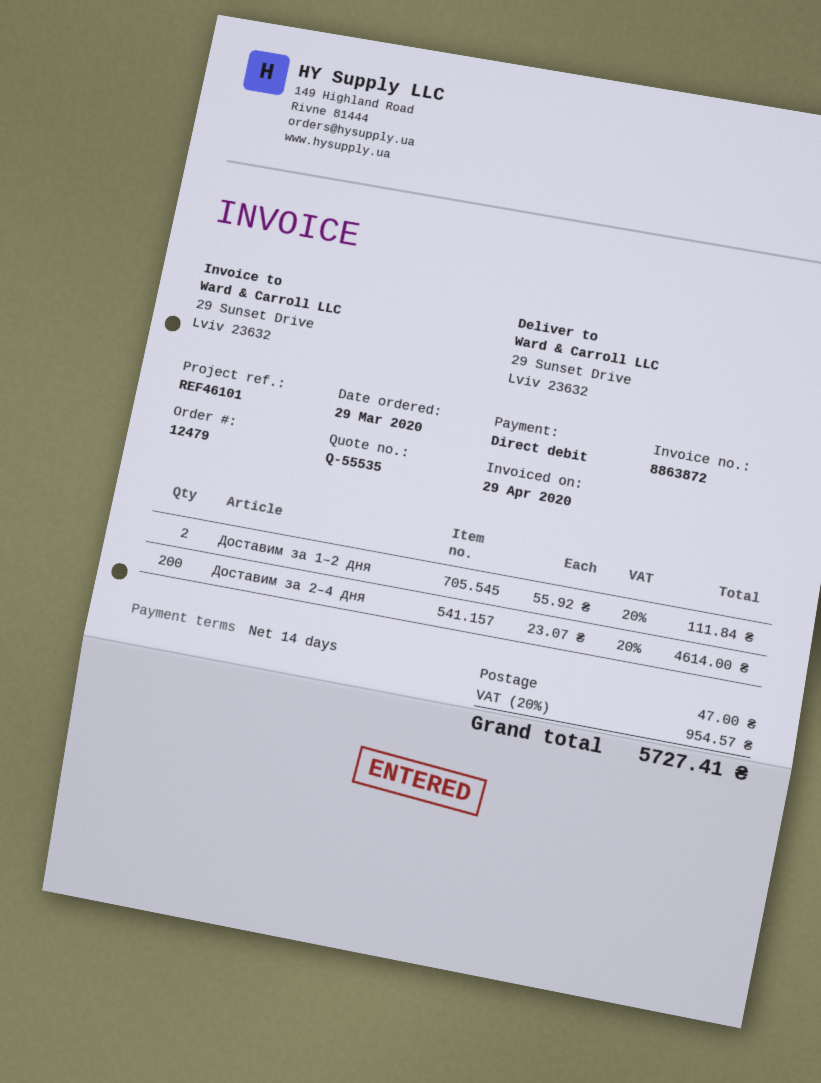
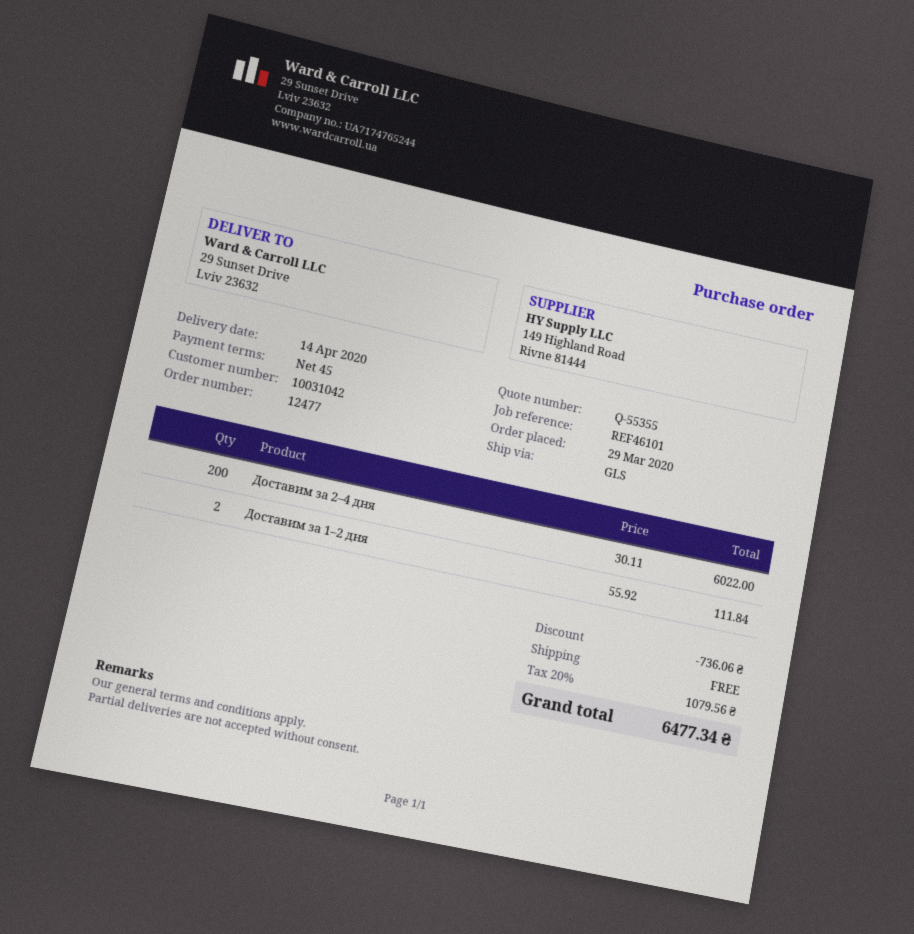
quote number: Q-55535 -> Q-55355
order number: 12479 -> 12477
payment terms: 14 days -> 45 days
Доставим за 2–4 дня: 200 x 23.07 = 4614.00 -> 200 x 30.11 = 6022.00
discount: none -> 736.06
shipping: 47.00 -> 0.00
tax: 20% = 954.57 -> 20% = 1079.56
total: 5727.41 -> 6477.34

